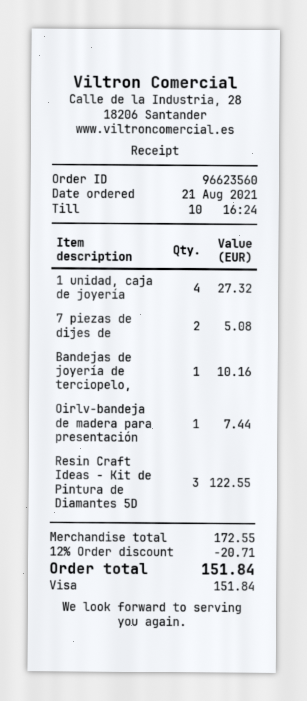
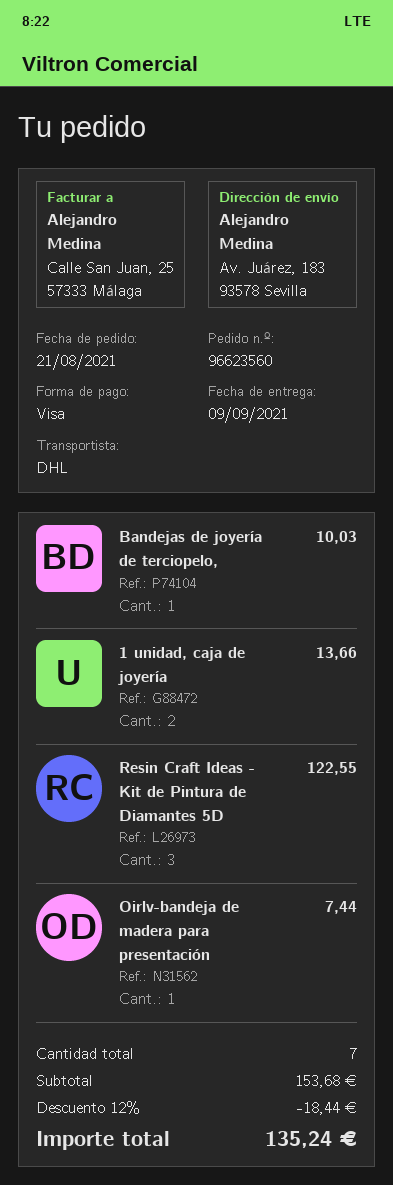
1 unidad, caja de joyería: 4 for 27.32 -> 2 for 13.66
7 piezas de dijes de: 2 for 5.08 -> none
Bandejas de joyería de terciopelo,: 1 for 10.16 -> 1 for 10.03
subtotal: 172.55 -> 153.68
discount: 12% = 20.71 -> 12% = 18.44
total: 151.84 -> 135.24

